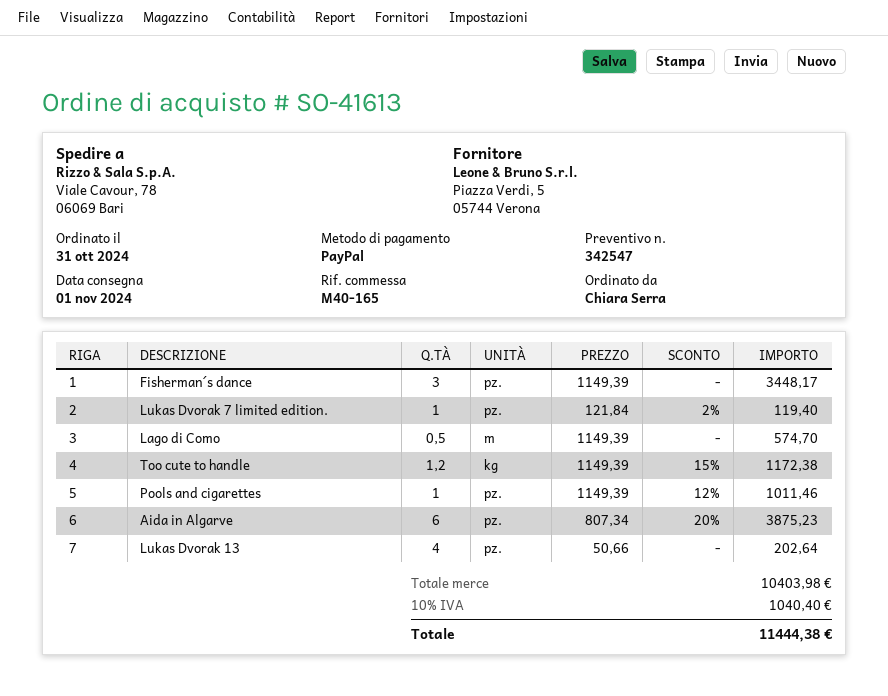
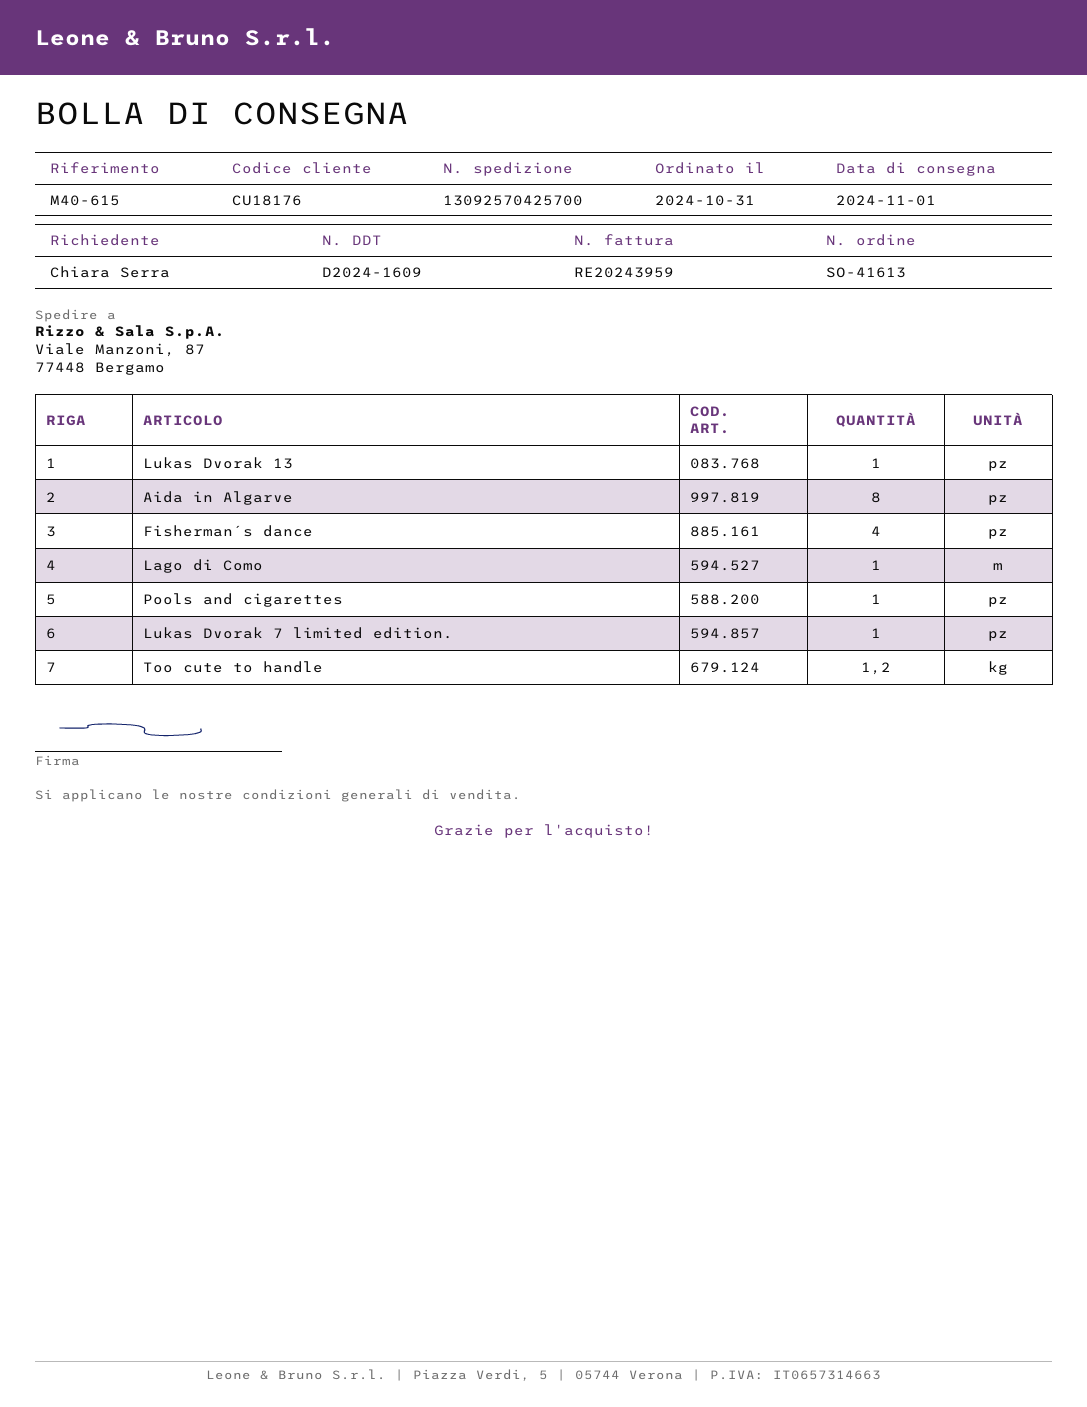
reference: M40-165 -> M40-615
ship to: Viale Cavour, 78, 06069 Bari -> Viale Manzoni, 87, 77448 Bergamo
Fisherman´s dance: 3 -> 4
Lago di Como: 0.5 -> 1
Aida in Algarve: 6 -> 8
Lukas Dvorak 13: 4 -> 1

